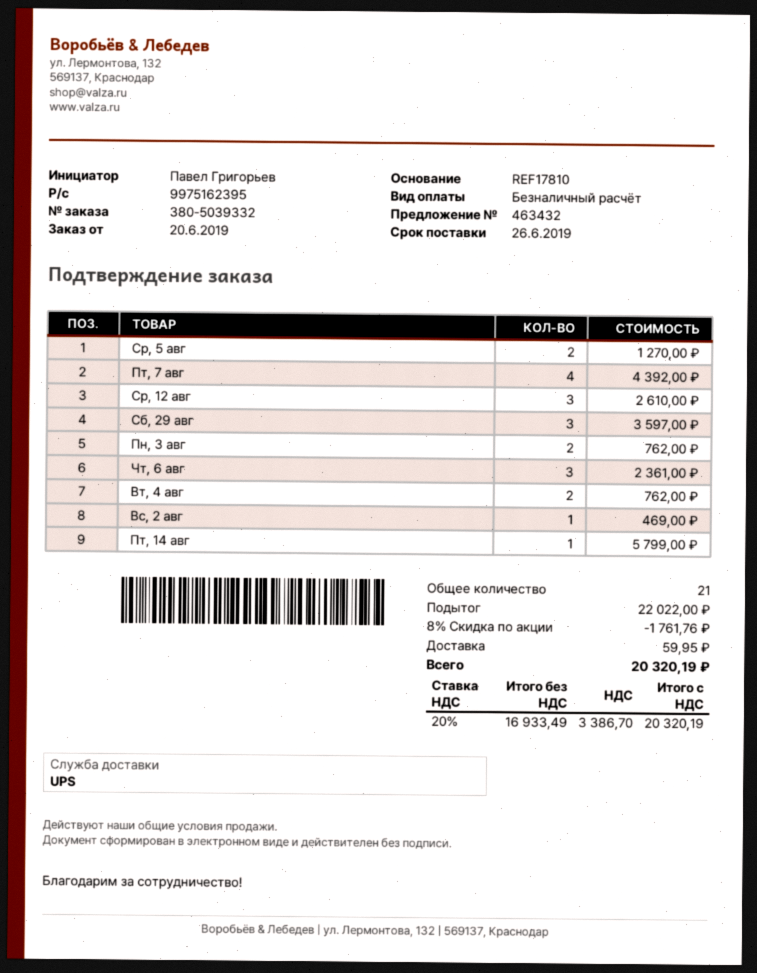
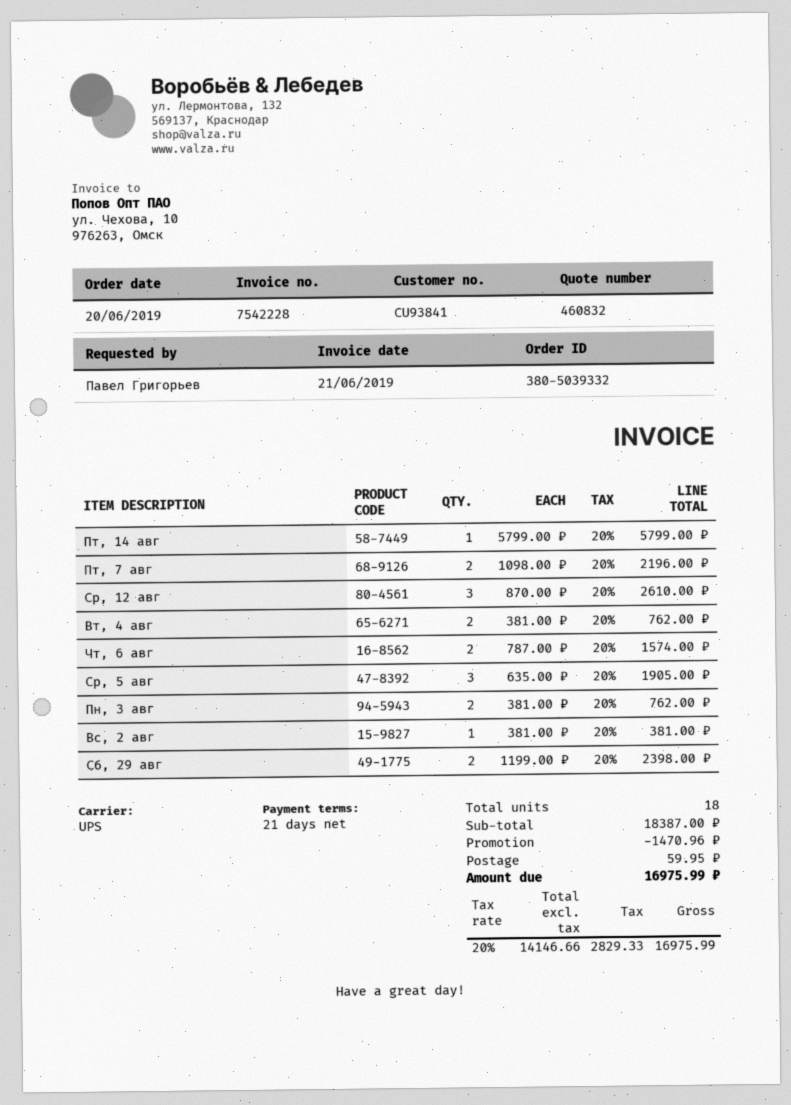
quote number: 463432 -> 460832
Ср, 5 авг: 2 for 1270.00 -> 3 for 1905.00
Пт, 7 авг: 4 for 4392.00 -> 2 for 2196.00
Сб, 29 авг: 3 for 3597.00 -> 2 for 2398.00
Чт, 6 авг: 3 for 2361.00 -> 2 for 1574.00
Вс, 2 авг: 1 for 469.00 -> 1 for 381.00
total quantity: 21 -> 18
subtotal: 22022.00 -> 18387.00
discount: 1761.76 -> 1470.96
net: 16933.49 -> 14146.66
tax: 20% = 3386.70 -> 20% = 2829.33
total: 20320.19 -> 16975.99

